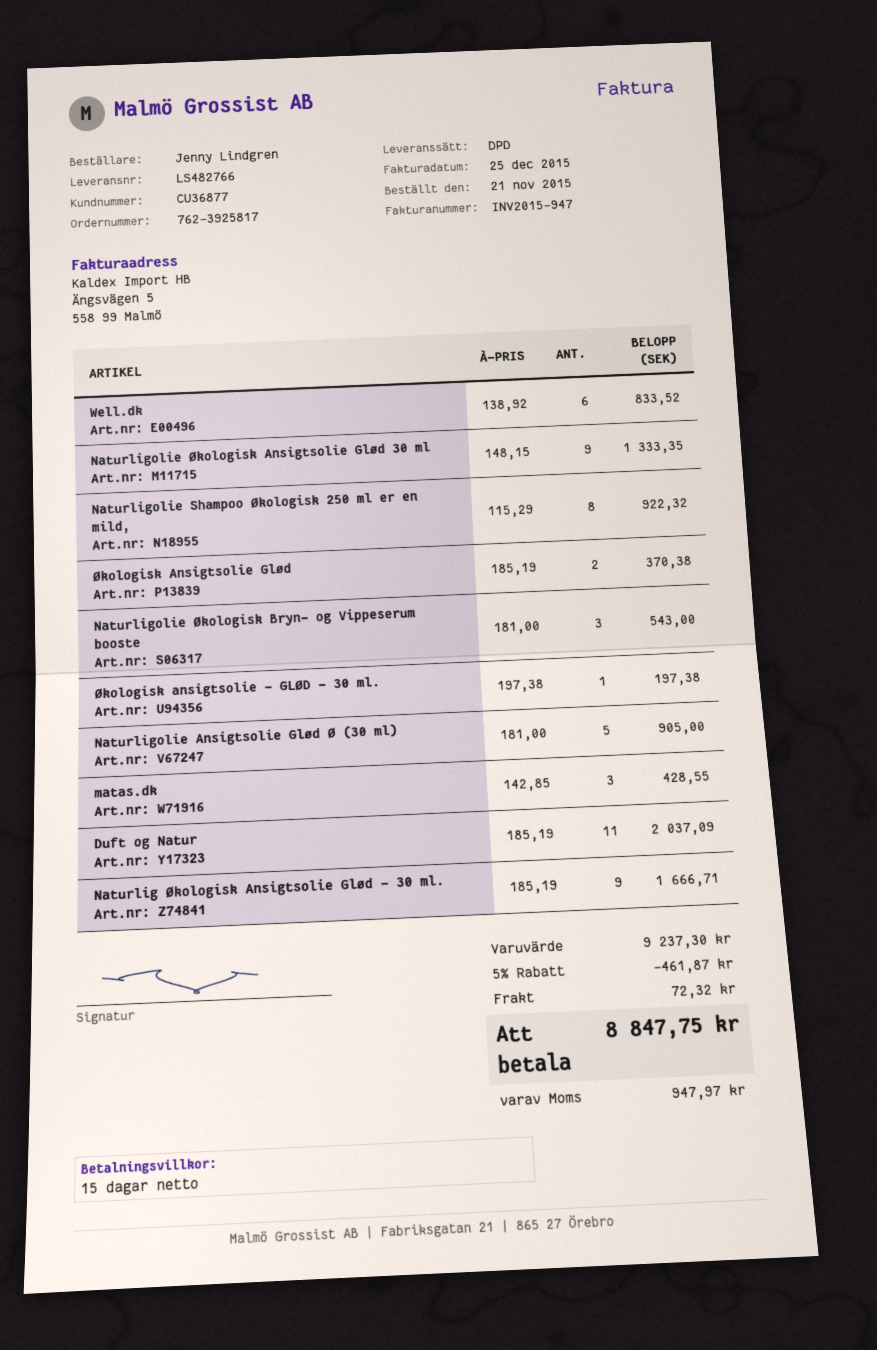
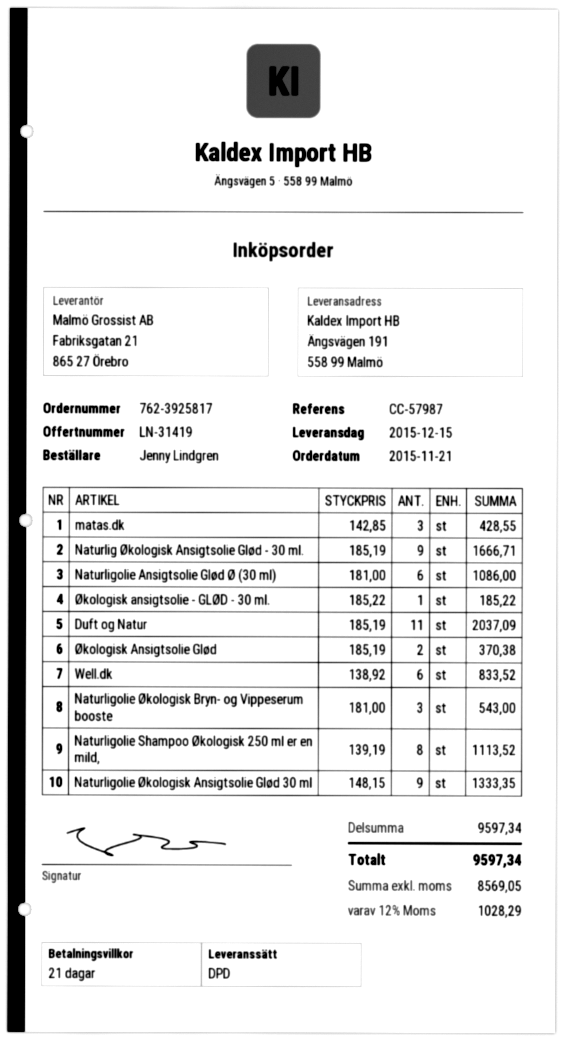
payment terms: 15 days -> 21 days
Naturligolie Shampoo Økologisk 250 ml er en mild,: 8 x 115.29 = 922.32 -> 8 x 139.19 = 1113.52
Økologisk ansigtsolie - GLØD - 30 ml.: 1 x 197.38 = 197.38 -> 1 x 185.22 = 185.22
Naturligolie Ansigtsolie Glød Ø (30 ml): 5 x 181.00 = 905.00 -> 6 x 181.00 = 1086.00
subtotal: 9237.30 -> 9597.34
discount: 5% = 461.87 -> none
shipping: 72.32 -> none
tax: 947.97 -> 1028.29
total: 8847.75 -> 9597.34

